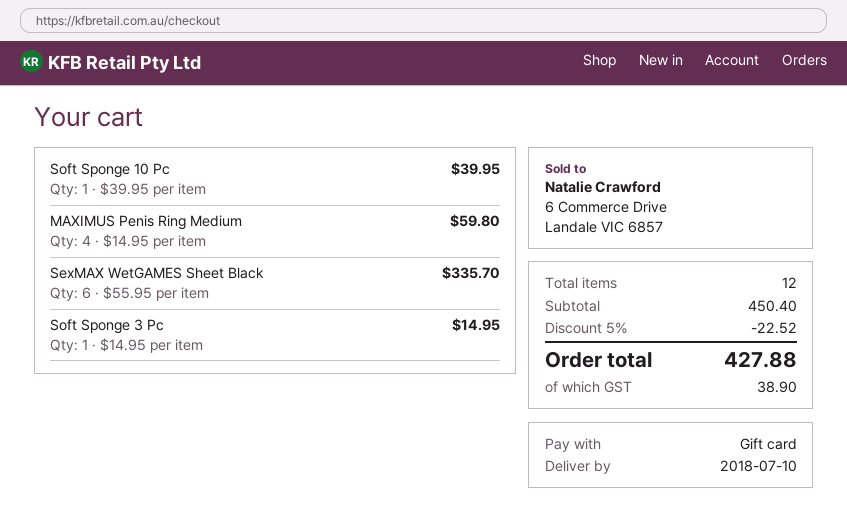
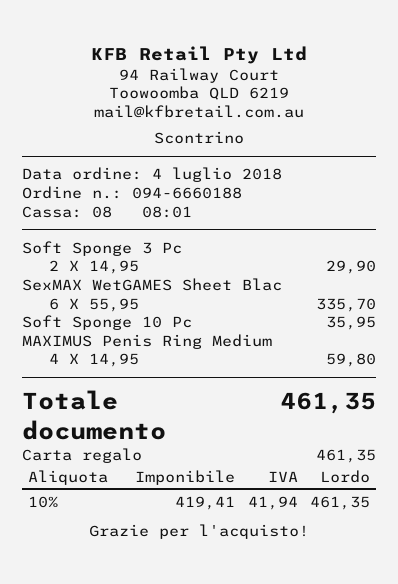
Soft Sponge 10 Pc: 1 x 39.95 = 39.95 -> 1 x 35.95 = 35.95
Soft Sponge 3 Pc: 1 x 14.95 = 14.95 -> 2 x 14.95 = 29.90
discount: 5% = 22.52 -> none
tax: 38.90 -> 41.94
total: 427.88 -> 461.35

